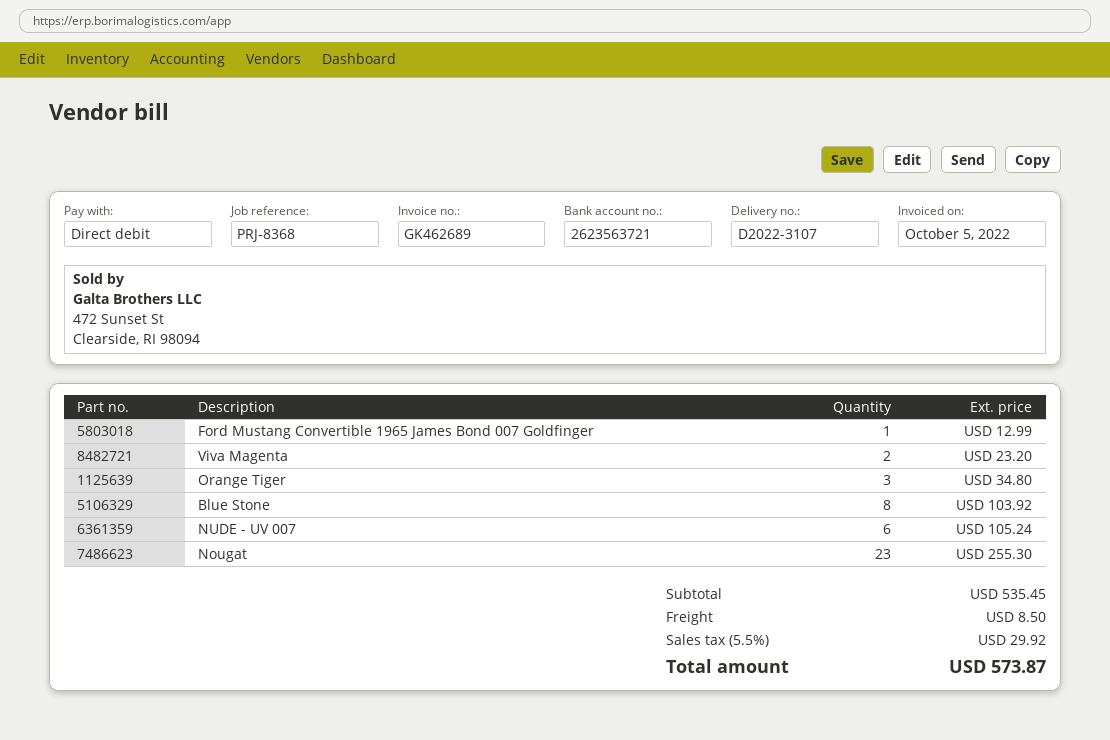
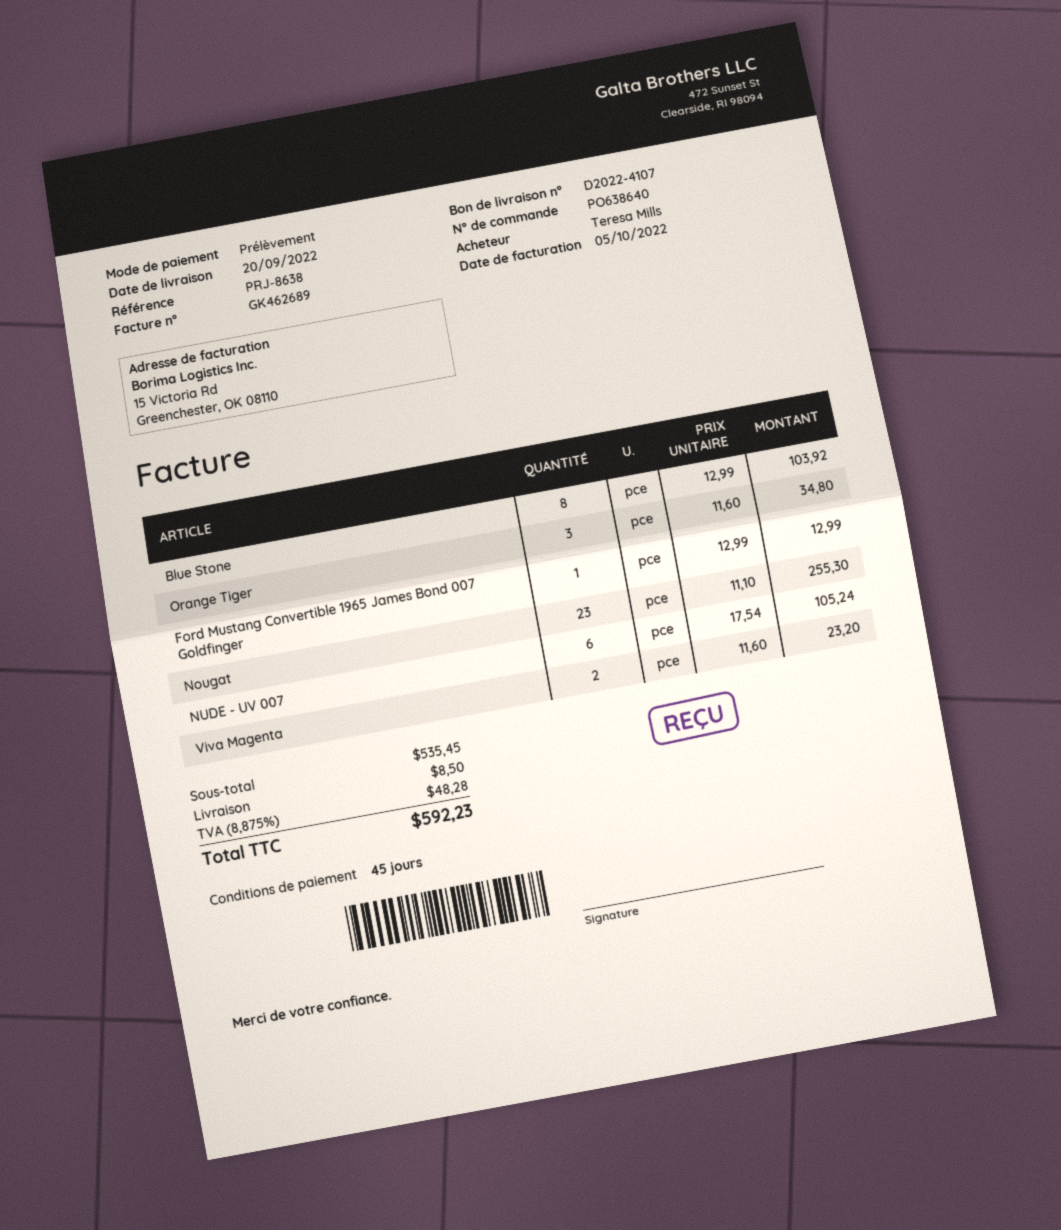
delivery note number: D2022-3107 -> D2022-4107
reference: PRJ-8368 -> PRJ-8638
tax: 5.5% = 29.92 -> 8.875% = 48.28
total: 573.87 -> 592.23

